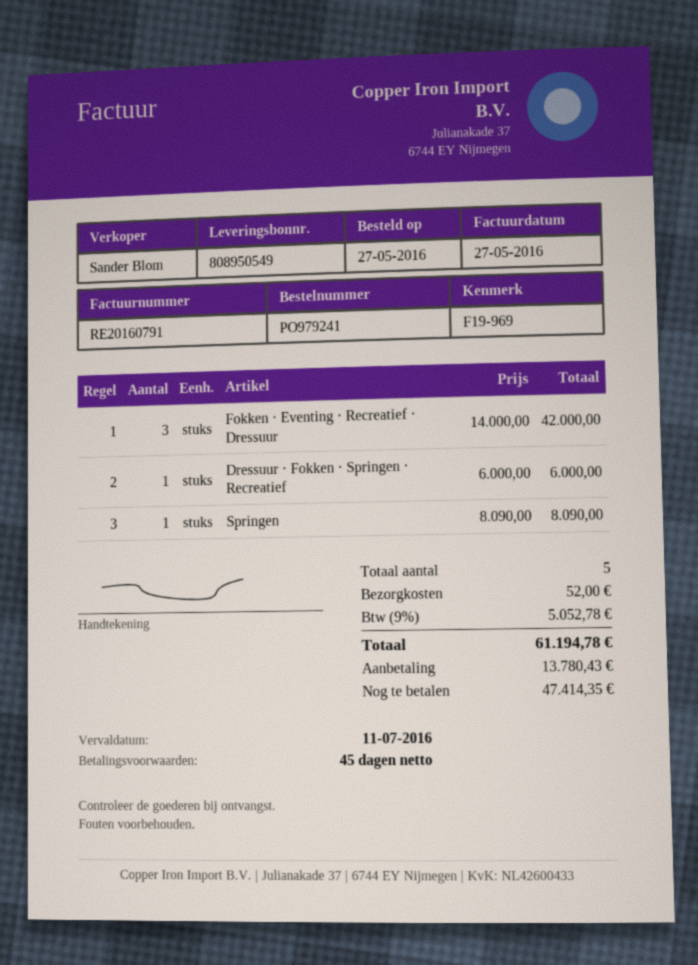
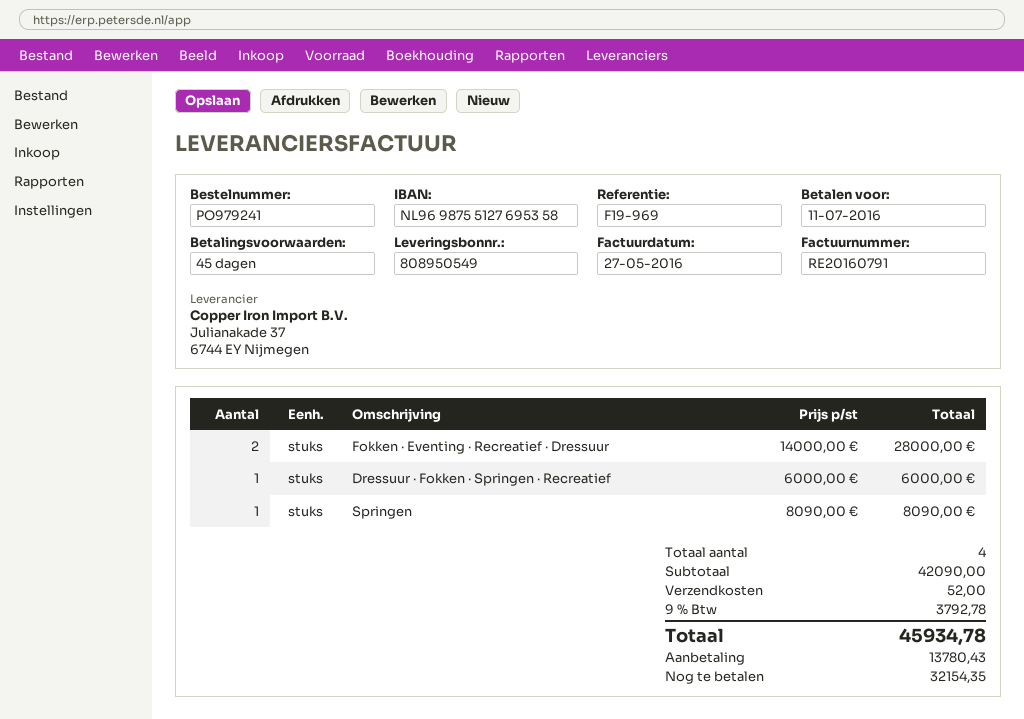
Fokken · Eventing · Recreatief · Dressuur: 3 x 14000.00 = 42000.00 -> 2 x 14000.00 = 28000.00
total quantity: 5 -> 4
tax: 9% = 5052.78 -> 9% = 3792.78
total: 61194.78 -> 45934.78
balance: 47414.35 -> 32154.35

